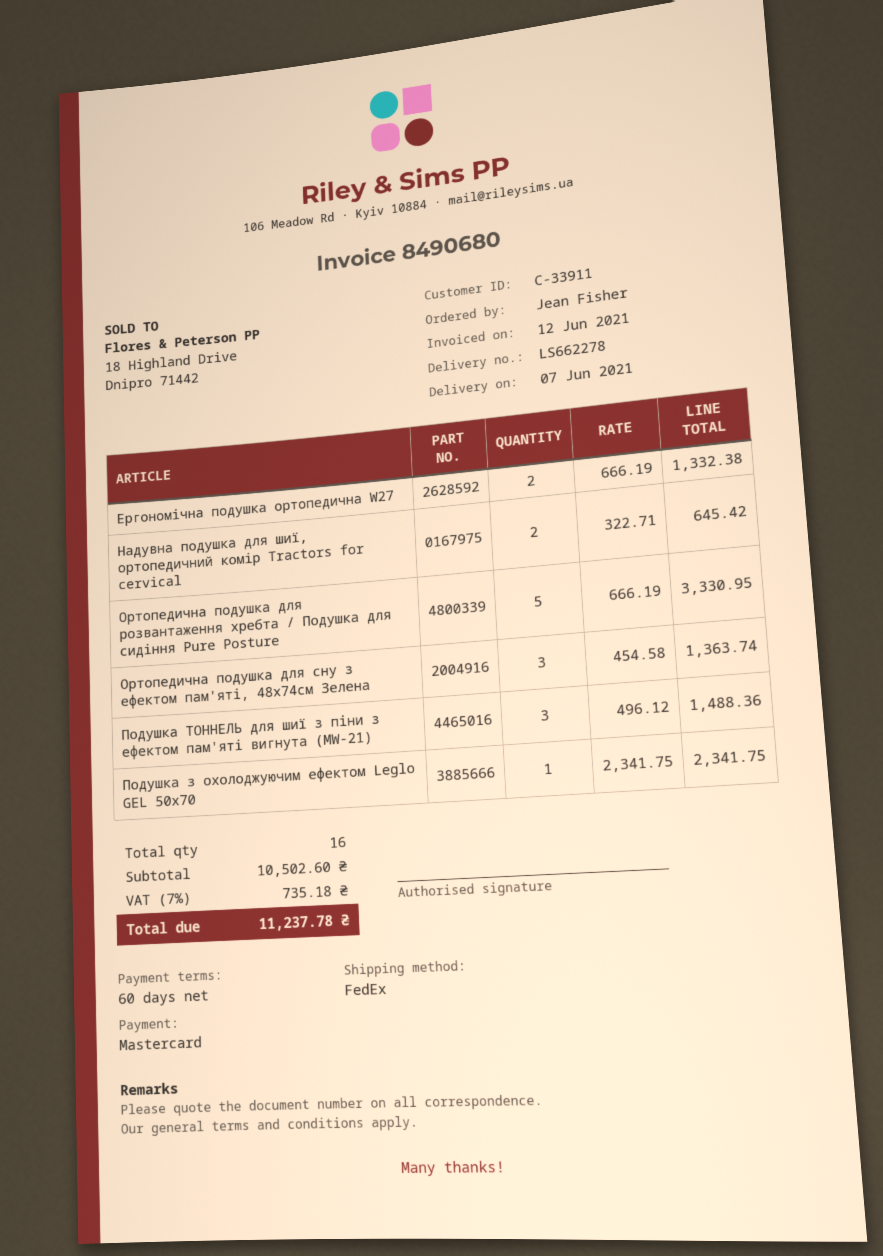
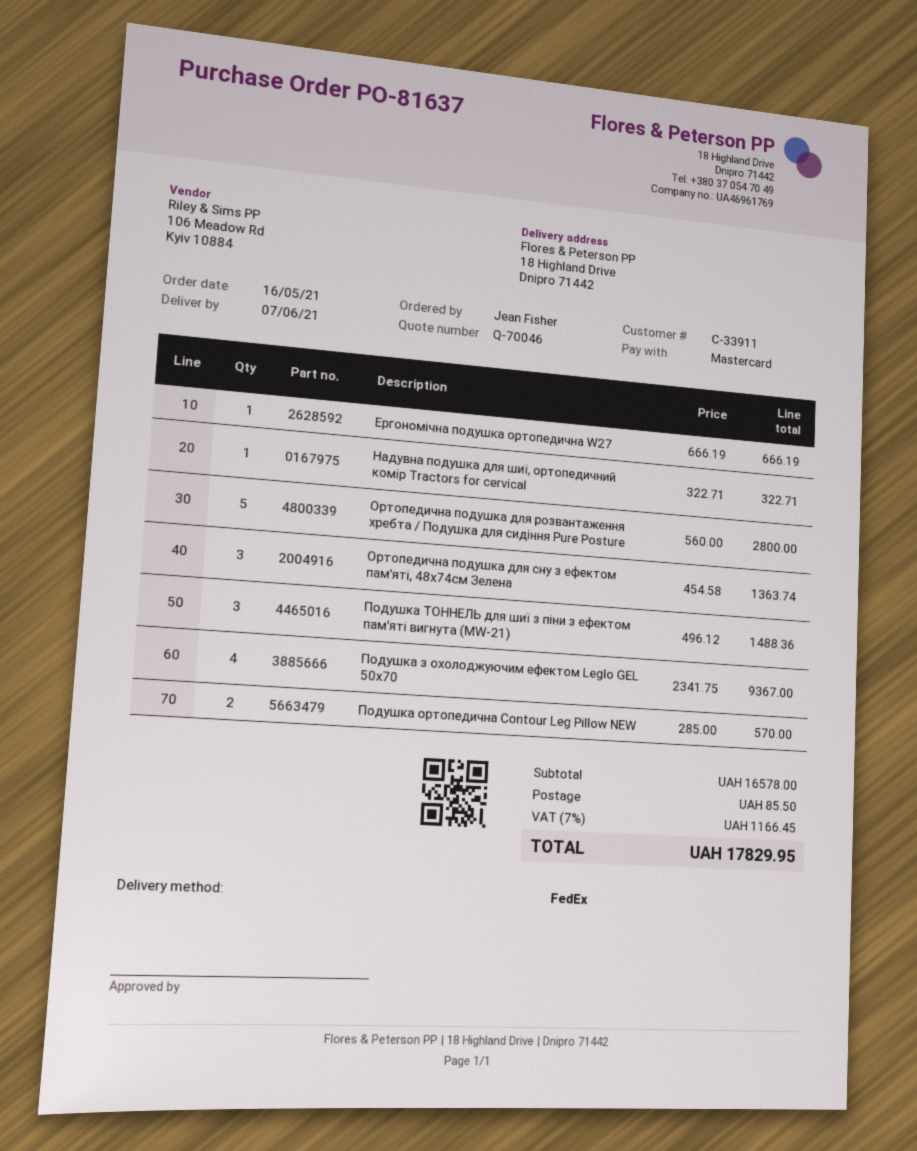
Ергономічна подушка ортопедична W27: 2 x 666.19 = 1332.38 -> 1 x 666.19 = 666.19
Надувна подушка для шиї, ортопедичний комір Tractors for cervical: 2 x 322.71 = 645.42 -> 1 x 322.71 = 322.71
Ортопедична подушка для розвантаження хребта / Подушка для сидіння Pure Posture: 5 x 666.19 = 3330.95 -> 5 x 560.00 = 2800.00
Подушка з охолоджуючим ефектом Leglo GEL 50x70: 1 x 2341.75 = 2341.75 -> 4 x 2341.75 = 9367.00
Подушка ортопедична Contour Leg Pillow NEW: none -> 2 x 285.00 = 570.00
subtotal: 10502.60 -> 16578.00
shipping: none -> 85.50
tax: 7% = 735.18 -> 7% = 1166.45
total: 11237.78 -> 17829.95

